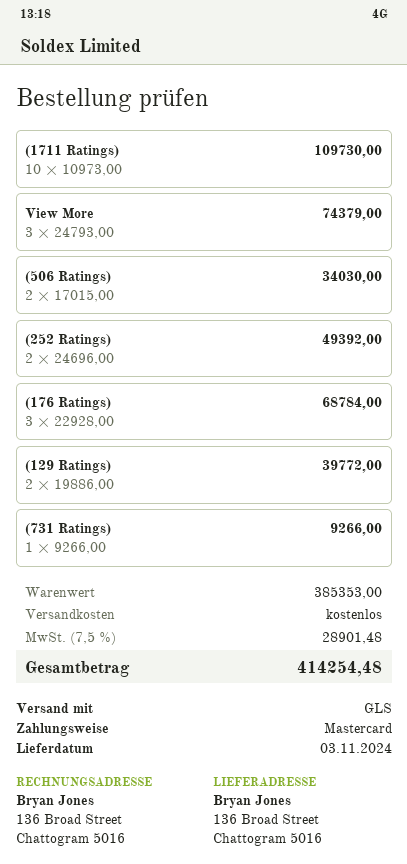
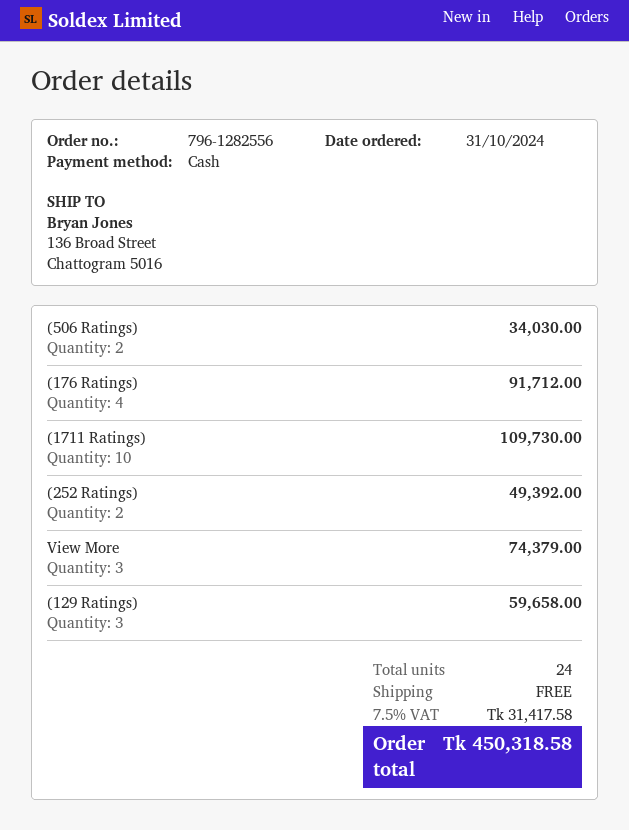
payment method: Mastercard -> cash
(176 Ratings): 3 for 68784.00 -> 4 for 91712.00
(129 Ratings): 2 for 39772.00 -> 3 for 59658.00
(731 Ratings): 1 for 9266.00 -> none
tax: 7.5% = 28901.48 -> 7.5% = 31417.58
total: 414254.48 -> 450318.58

